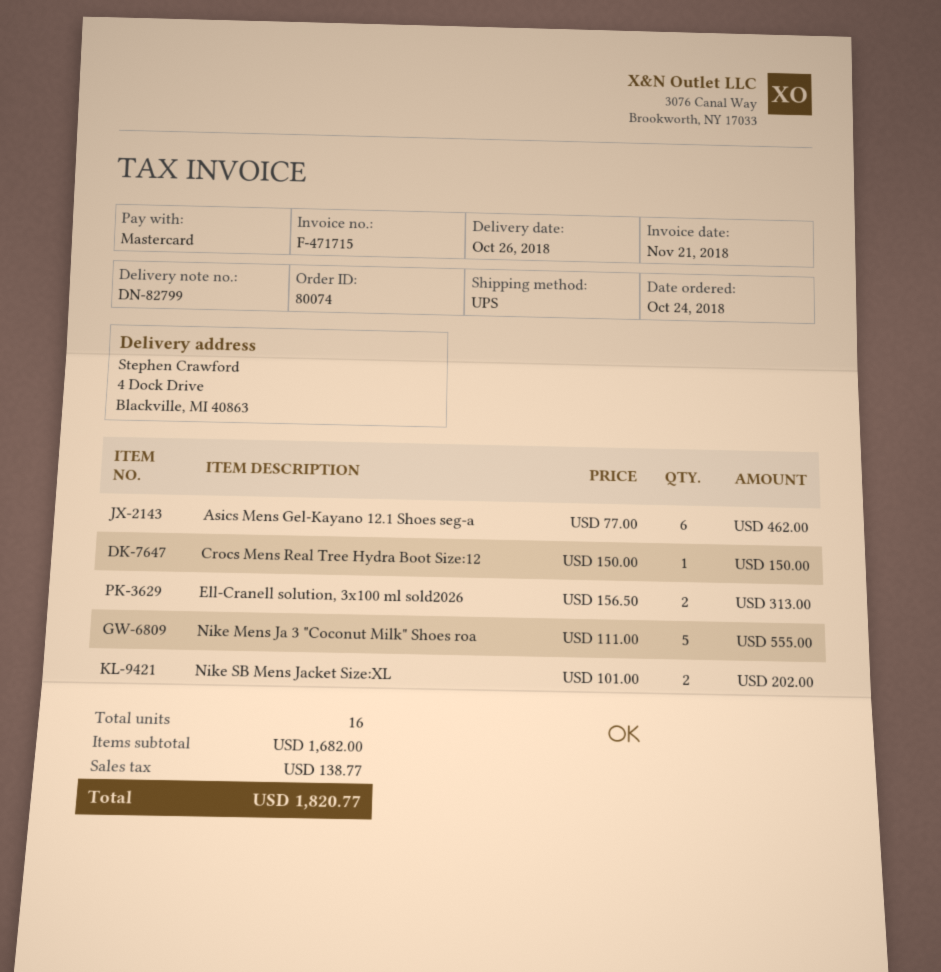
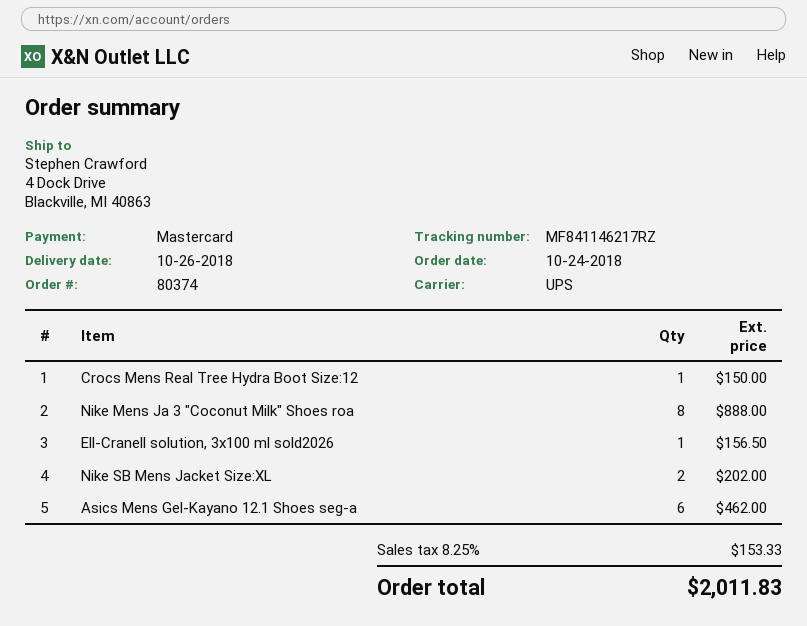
order number: 80074 -> 80374
Ell-Cranell solution, 3x100 ml sold2026: 2 for 313.00 -> 1 for 156.50
Nike Mens Ja 3 "Coconut Milk" Shoes roa: 5 for 555.00 -> 8 for 888.00
tax: 138.77 -> 153.33
total: 1820.77 -> 2011.83

